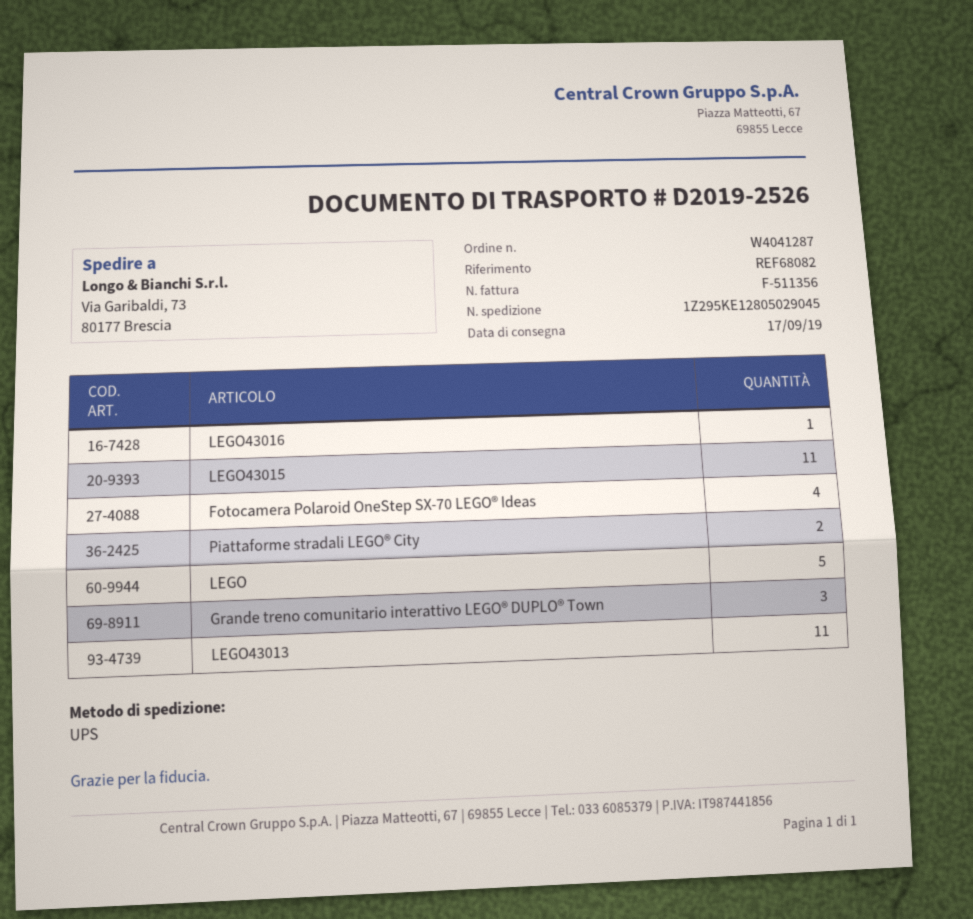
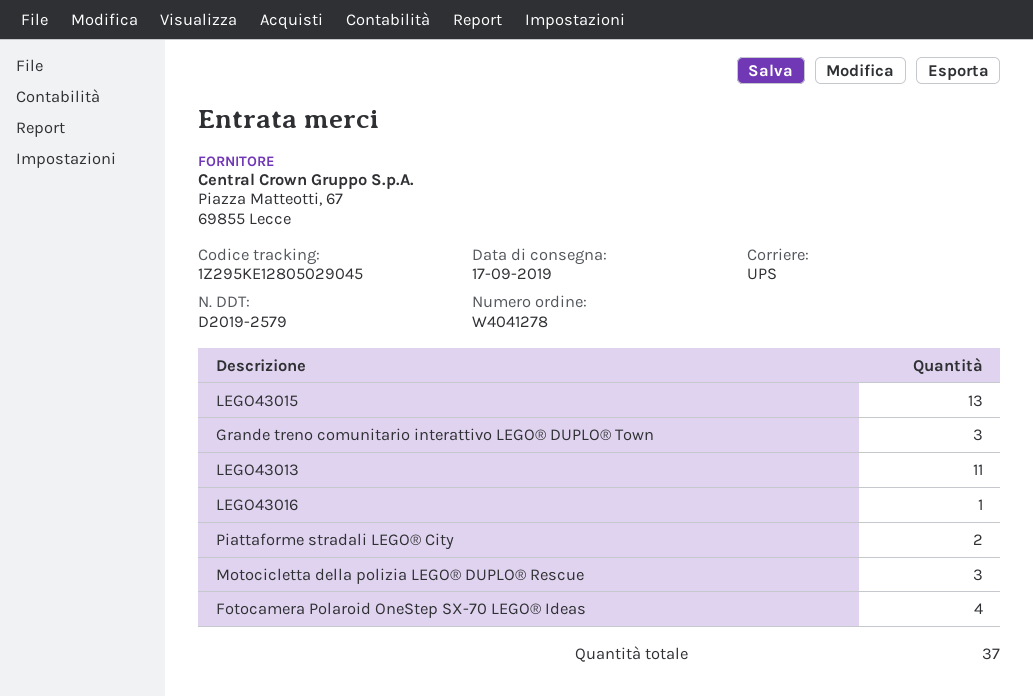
order number: W4041287 -> W4041278
delivery note number: D2019-2526 -> D2019-2579
LEGO43015: 11 -> 13
LEGO: 5 -> none
Motocicletta della polizia LEGO® DUPLO® Rescue: none -> 3

